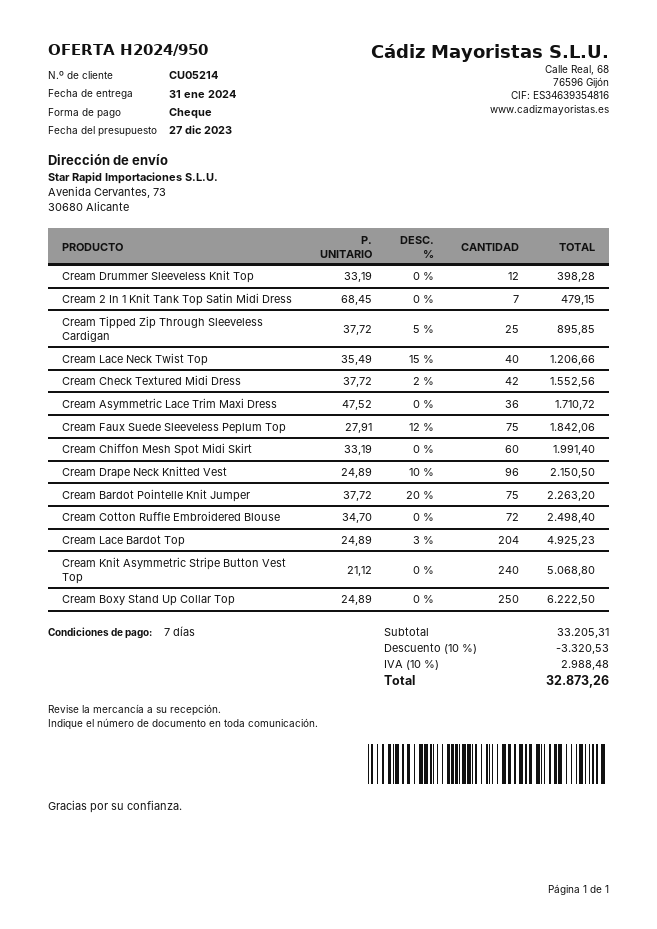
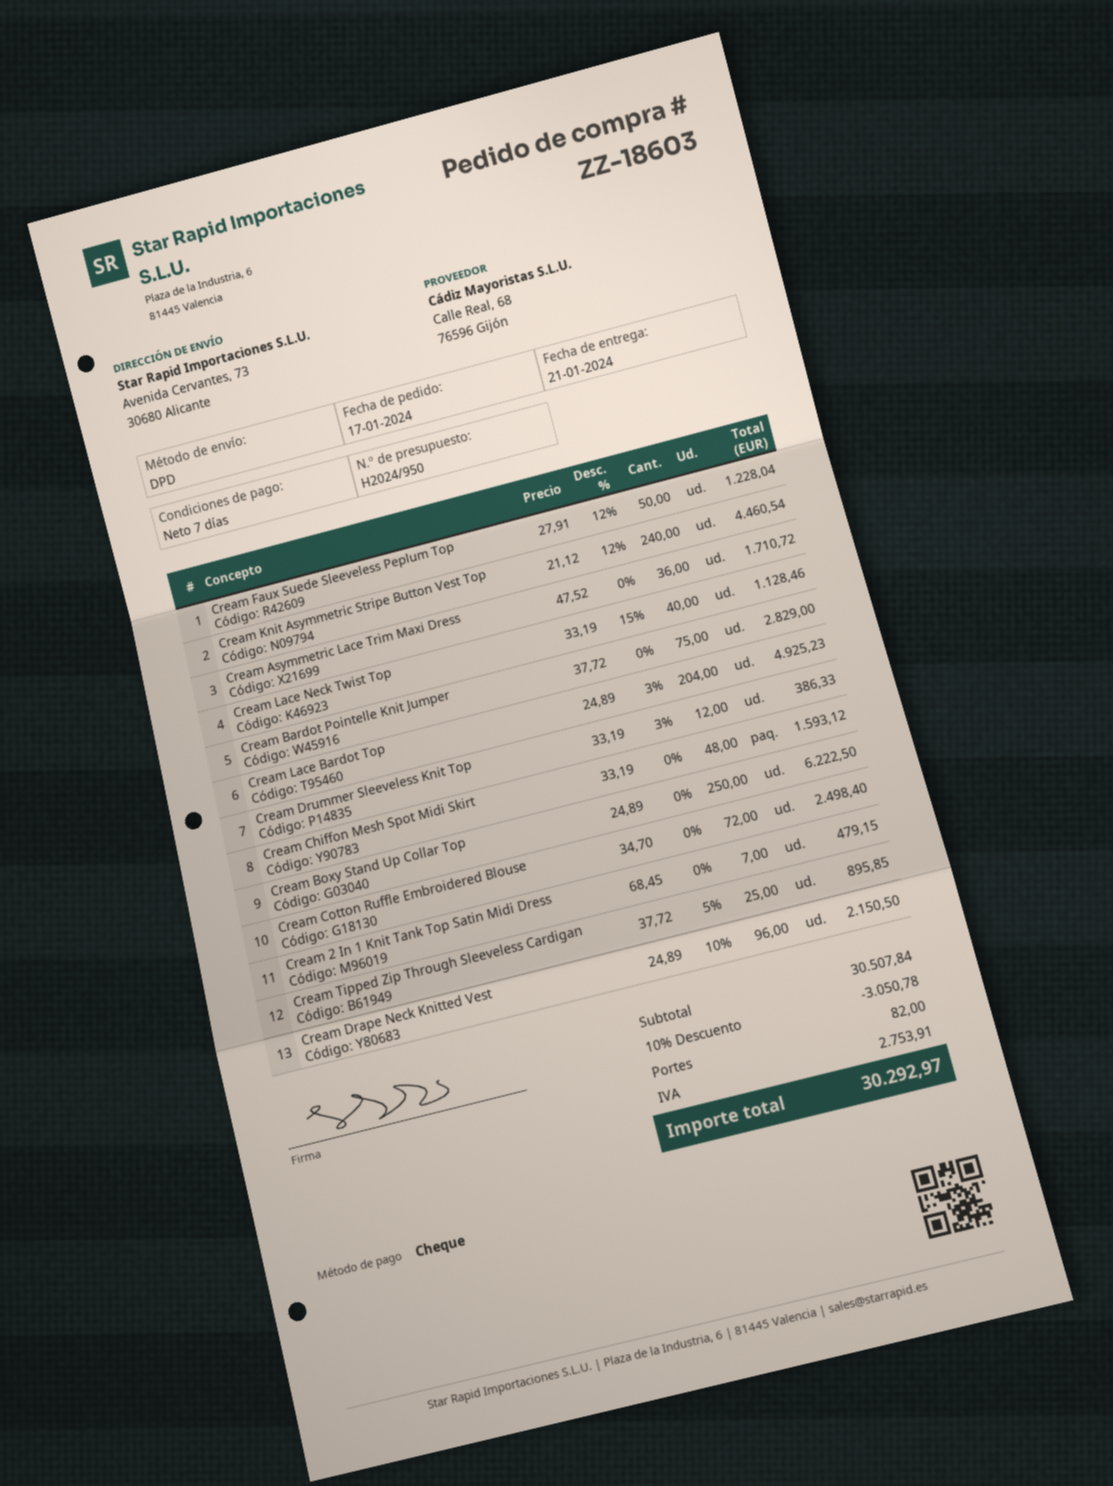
delivery date: 2024-01-31 -> 2024-01-21
Cream Drummer Sleeveless Knit Top: 12 x 33.19 = 398.28 -> 12 x 33.19 - 3% = 386.33
Cream Lace Neck Twist Top: 40 x 35.49 - 15% = 1206.66 -> 40 x 33.19 - 15% = 1128.46
Cream Check Textured Midi Dress: 42 x 37.72 - 2% = 1552.56 -> none
Cream Faux Suede Sleeveless Peplum Top: 75 x 27.91 - 12% = 1842.06 -> 50 x 27.91 - 12% = 1228.04
Cream Chiffon Mesh Spot Midi Skirt: 60 x 33.19 = 1991.40 -> 48 x 33.19 = 1593.12
Cream Bardot Pointelle Knit Jumper: 75 x 37.72 - 20% = 2263.20 -> 75 x 37.72 = 2829.00
Cream Knit Asymmetric Stripe Button Vest Top: 240 x 21.12 = 5068.80 -> 240 x 21.12 - 12% = 4460.54
subtotal: 33205.31 -> 30507.84
discount: 10% = 3320.53 -> 10% = 3050.78
shipping: none -> 82.00
tax: 2988.48 -> 2753.91
total: 32873.26 -> 30292.97

